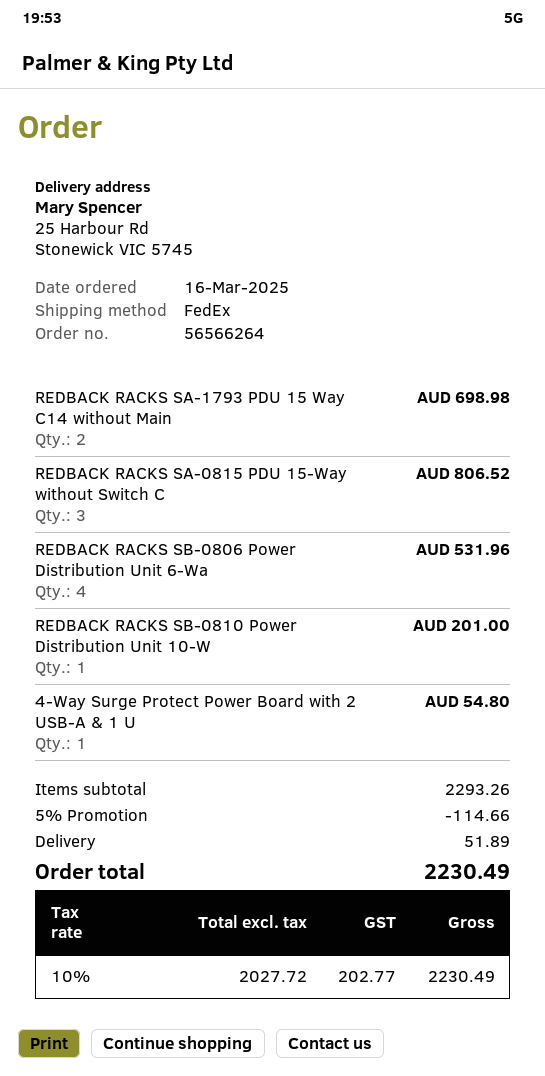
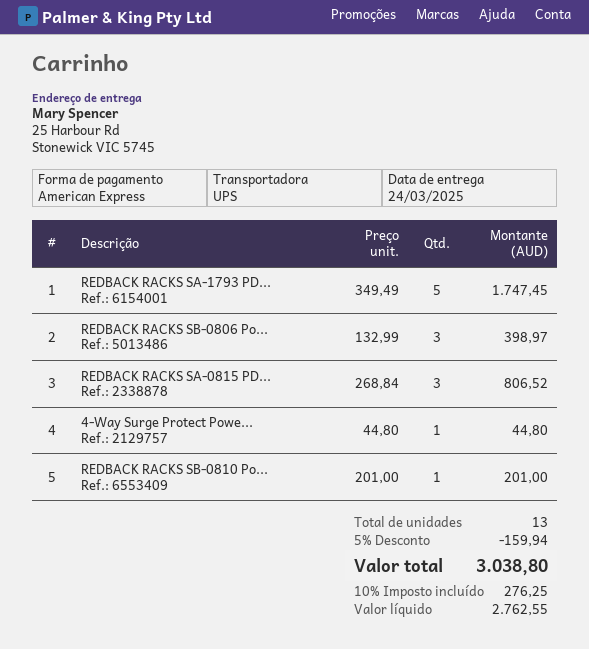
shipping method: FedEx -> UPS
REDBACK RACKS SA-1793 PDU 15 Way C14 without Main: 2 for 698.98 -> 5 for 1747.45
REDBACK RACKS SB-0806 Power Distribution Unit 6-Wa: 4 for 531.96 -> 3 for 398.97
4-Way Surge Protect Power Board with 2 USB-A & 1 U: 1 for 54.80 -> 1 for 44.80
discount: 5% = 114.66 -> 5% = 159.94
shipping: 51.89 -> none
net: 2027.72 -> 2762.55
tax: 10% = 202.77 -> 10% = 276.25
total: 2230.49 -> 3038.80

